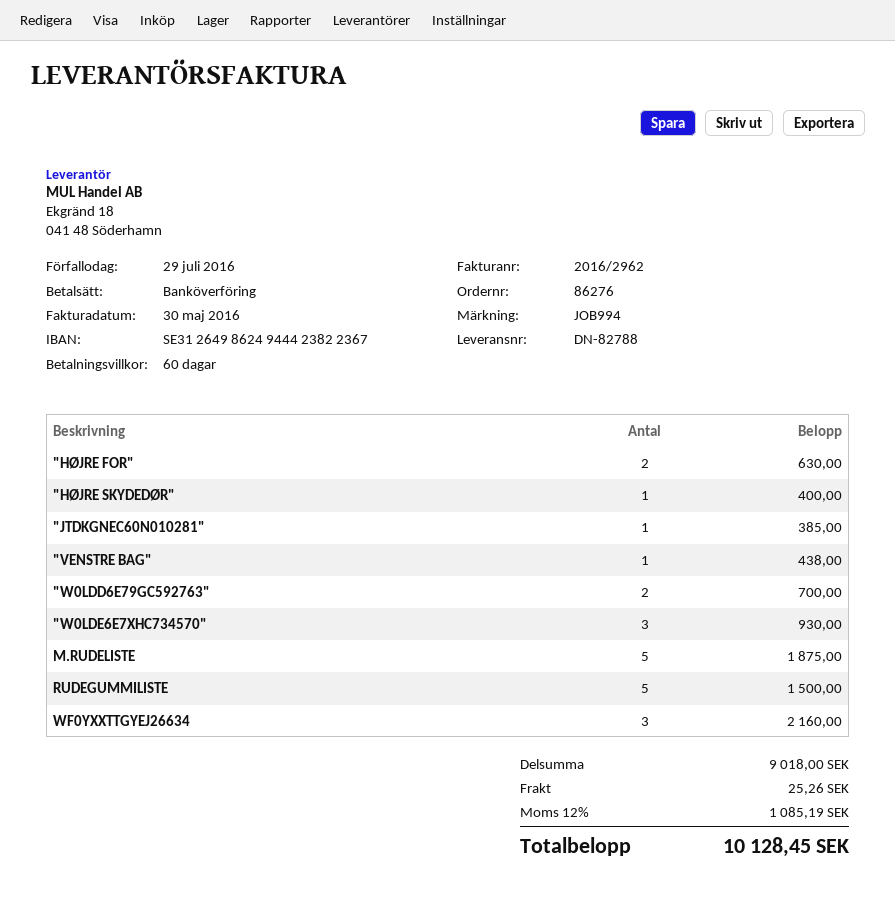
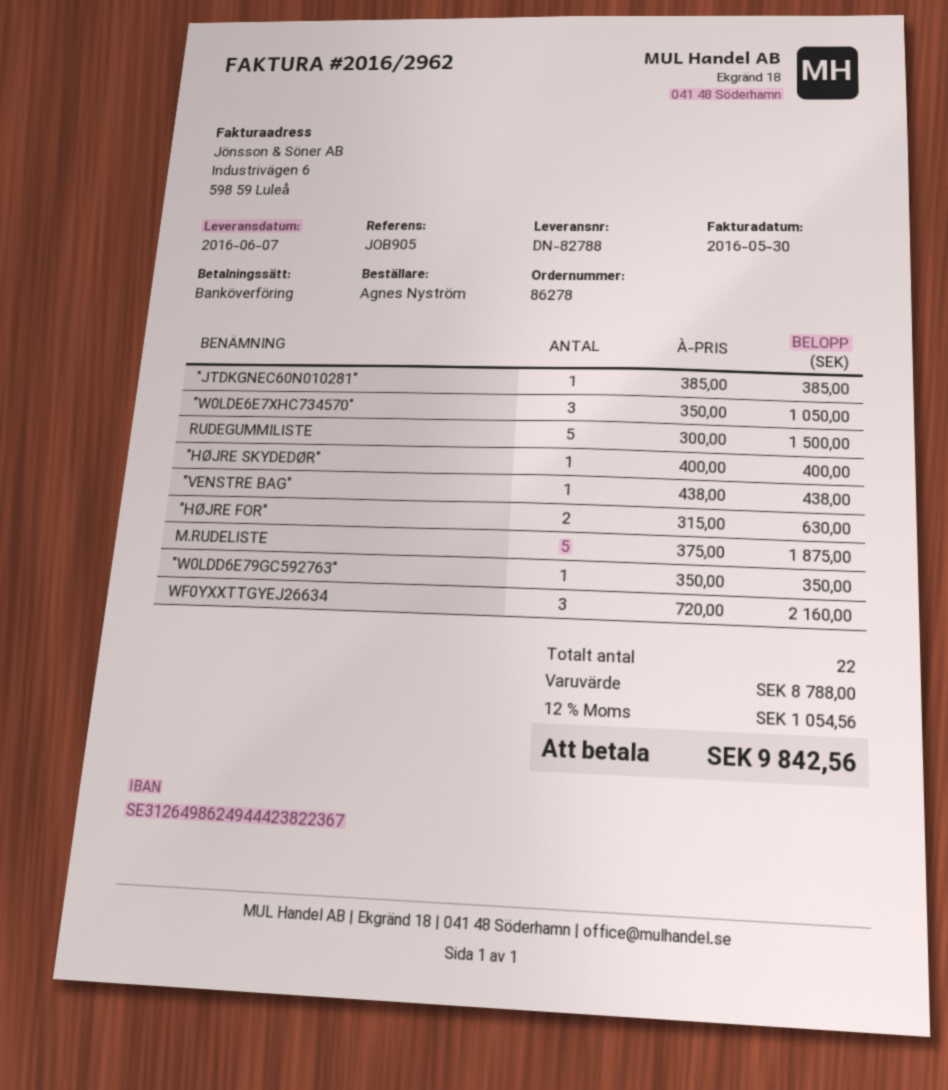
order number: 86276 -> 86278
reference: JOB994 -> JOB905
"W0LDD6E79GC592763": 2 for 700.00 -> 1 for 350.00
"W0LDE6E7XHC734570": 3 for 930.00 -> 3 for 1050.00
subtotal: 9018.00 -> 8788.00
shipping: 25.26 -> none
tax: 12% = 1085.19 -> 12% = 1054.56
total: 10128.45 -> 9842.56

